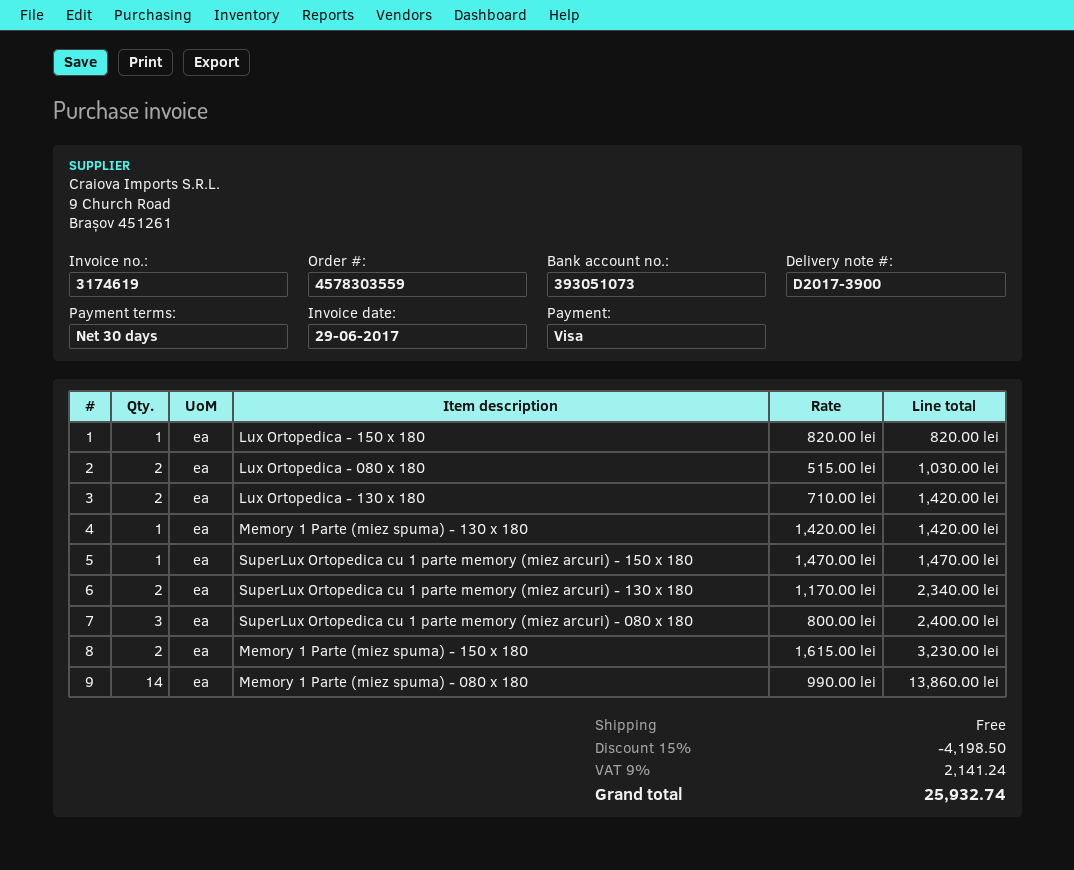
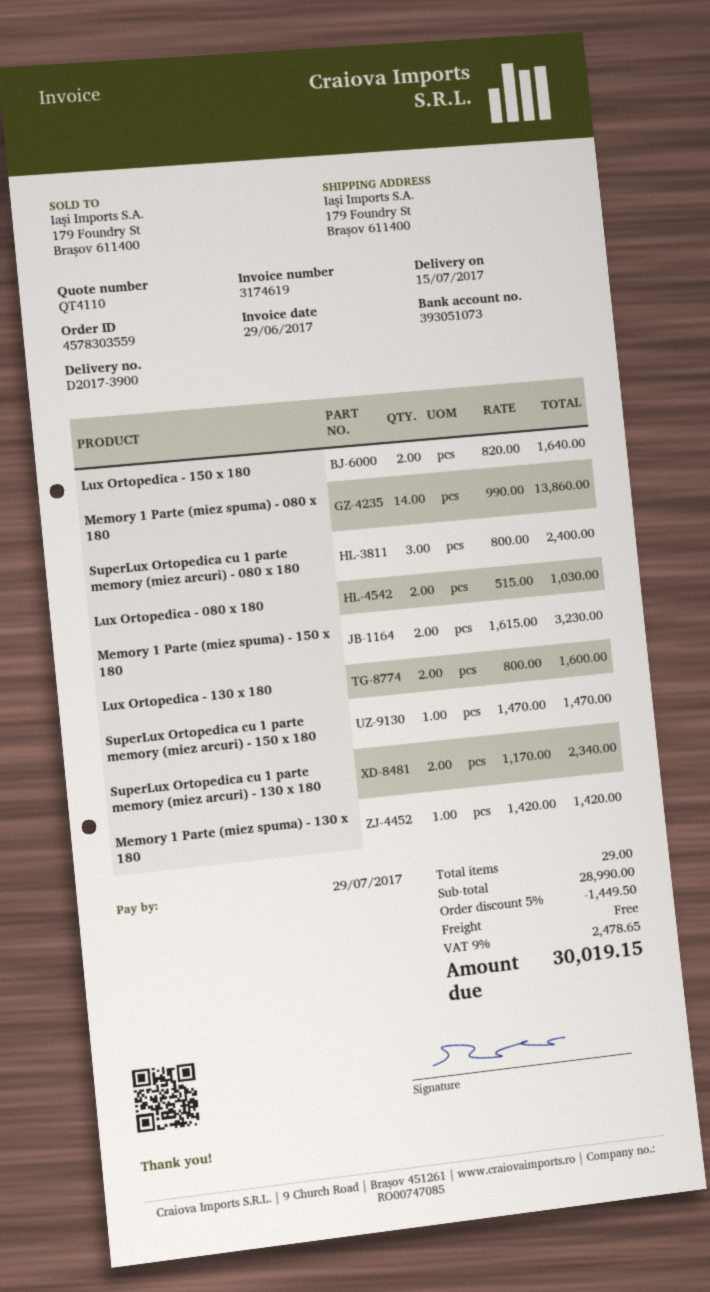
Lux Ortopedica - 150 x 180: 1 x 820.00 = 820.00 -> 2 x 820.00 = 1640.00
Lux Ortopedica - 130 x 180: 2 x 710.00 = 1420.00 -> 2 x 800.00 = 1600.00
discount: 15% = 4198.50 -> 5% = 1449.50
tax: 9% = 2141.24 -> 9% = 2478.65
total: 25932.74 -> 30019.15

